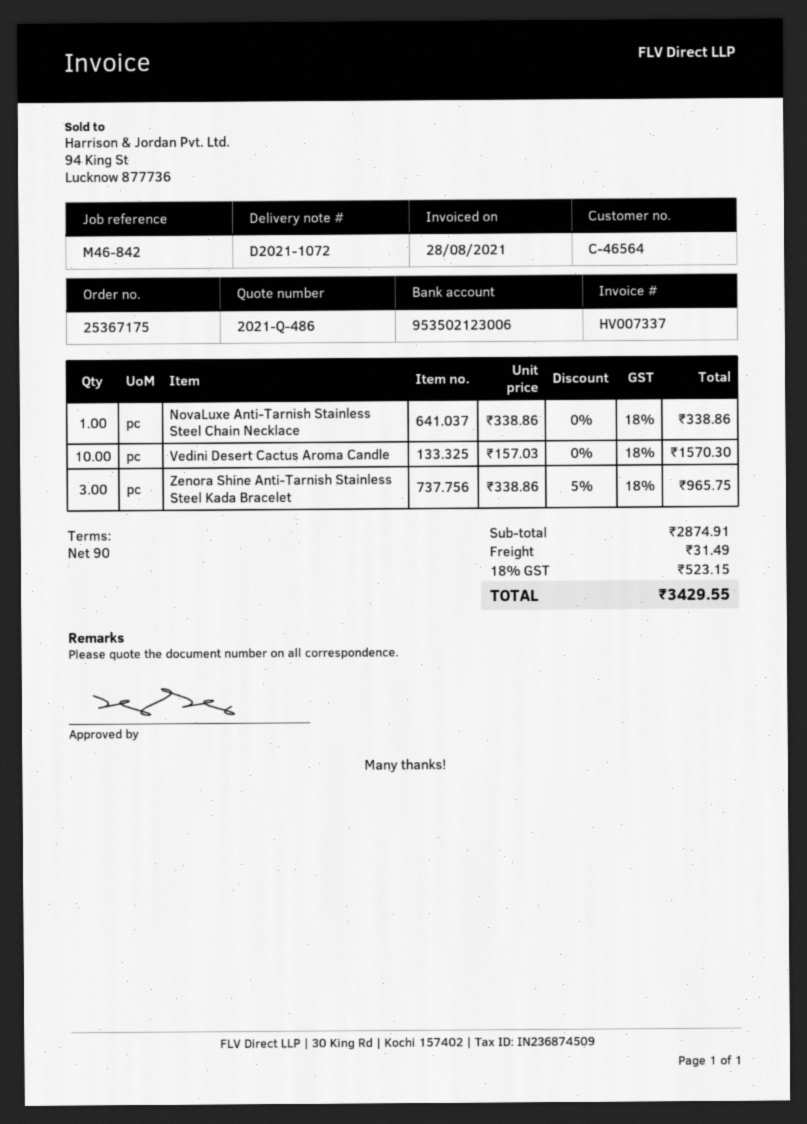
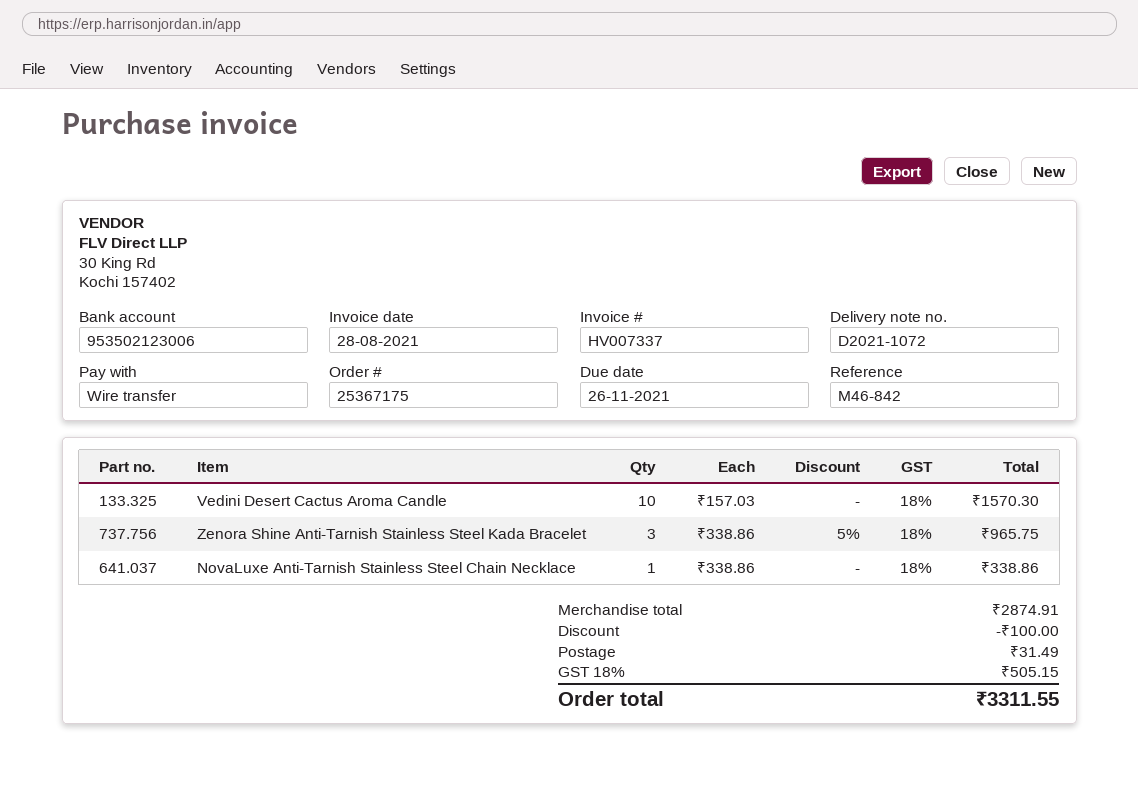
discount: none -> 100.00
tax: 18% = 523.15 -> 18% = 505.15
total: 3429.55 -> 3311.55

